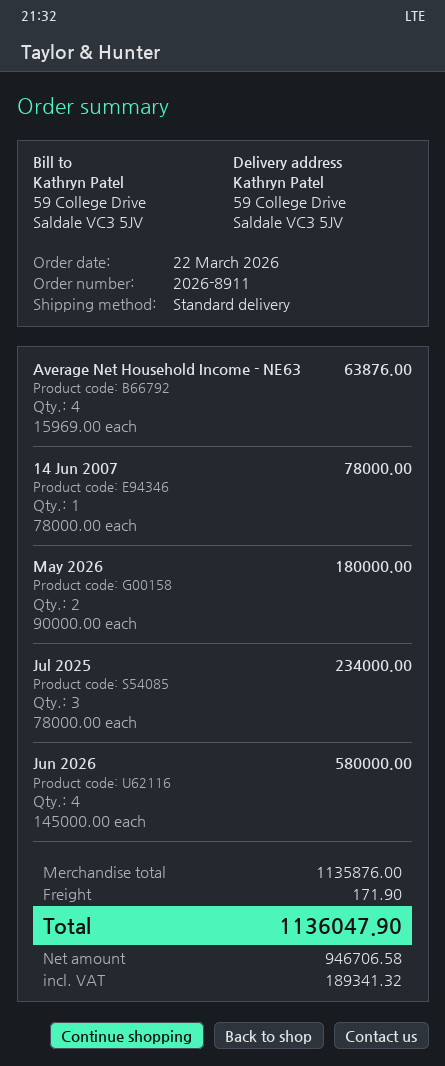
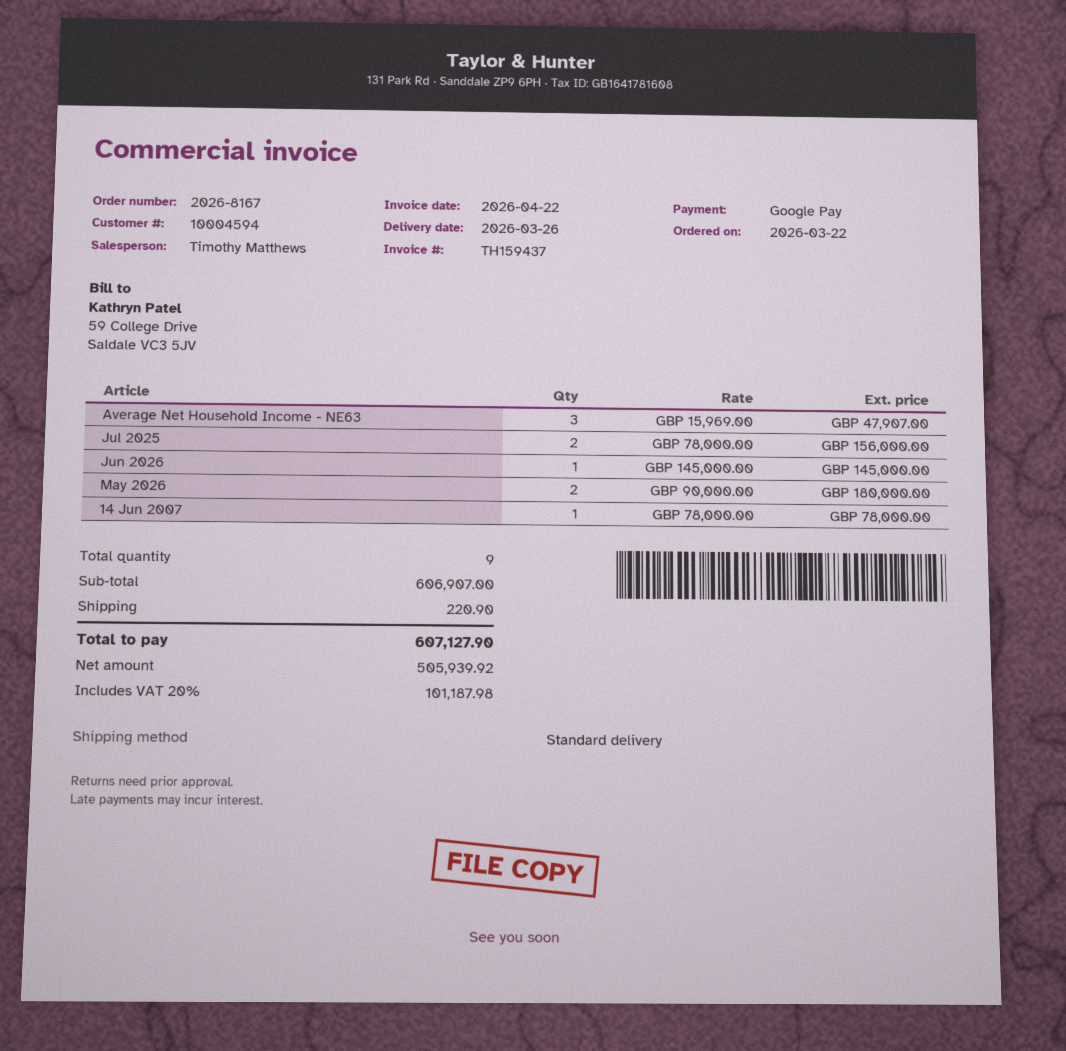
order number: 2026-8911 -> 2026-8167
Average Net Household Income - NE63: 4 x 15969.00 = 63876.00 -> 3 x 15969.00 = 47907.00
Jul 2025: 3 x 78000.00 = 234000.00 -> 2 x 78000.00 = 156000.00
Jun 2026: 4 x 145000.00 = 580000.00 -> 1 x 145000.00 = 145000.00
subtotal: 1135876.00 -> 606907.00
shipping: 171.90 -> 220.90
net: 946706.58 -> 505939.92
tax: 189341.32 -> 101187.98
total: 1136047.90 -> 607127.90

